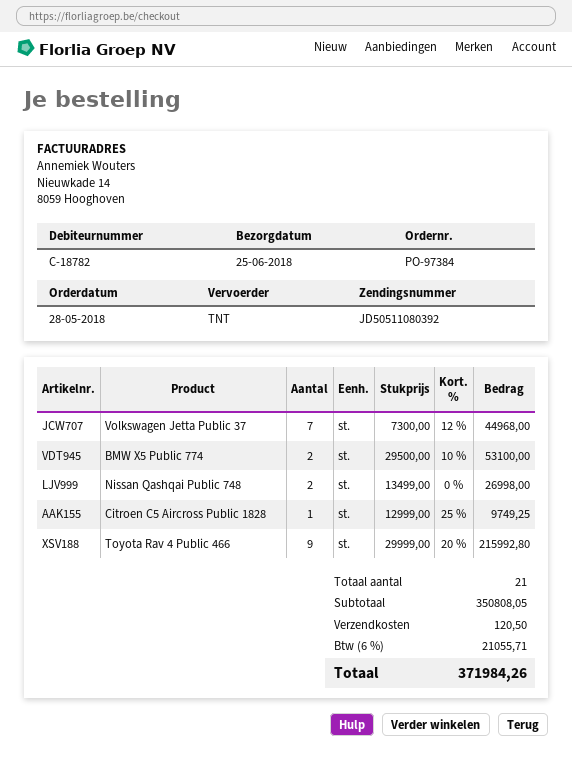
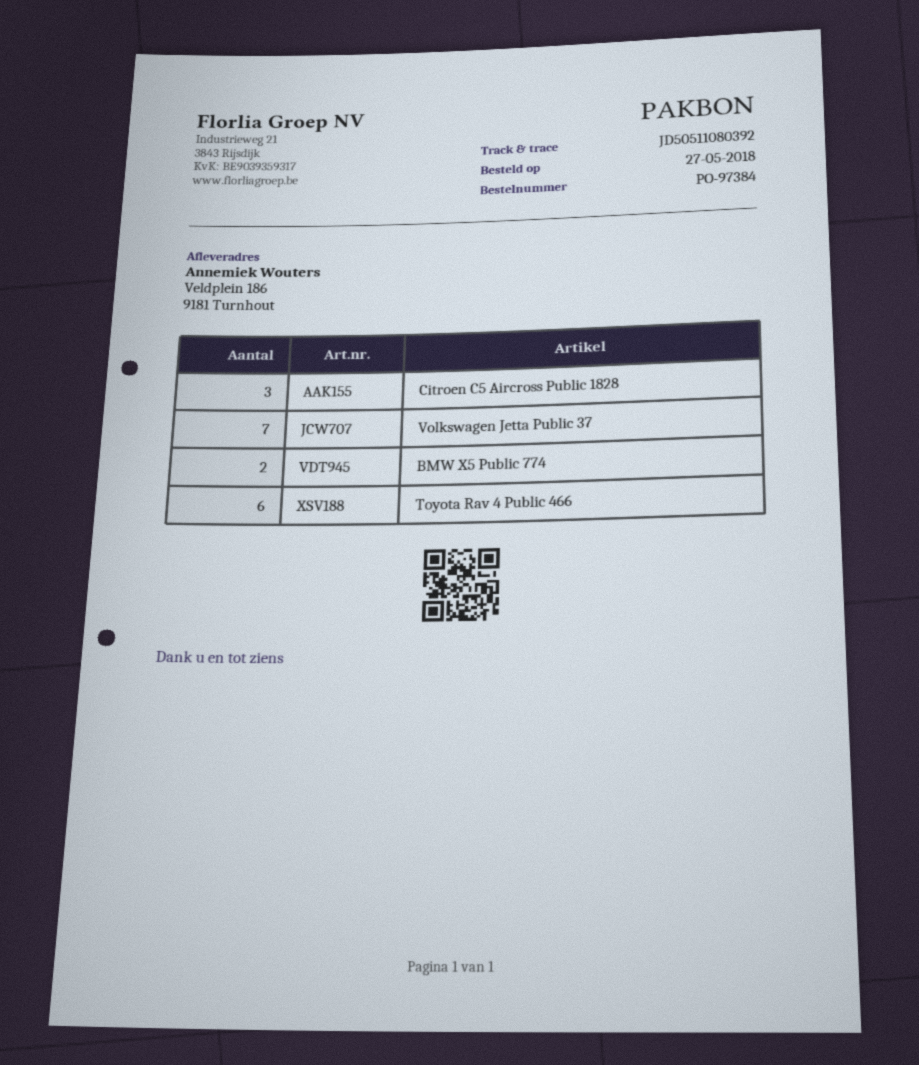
order date: 2018-05-28 -> 2018-05-27
Nissan Qashqai Public 748: 2 -> none
Citroen C5 Aircross Public 1828: 1 -> 3
Toyota Rav 4 Public 466: 9 -> 6

